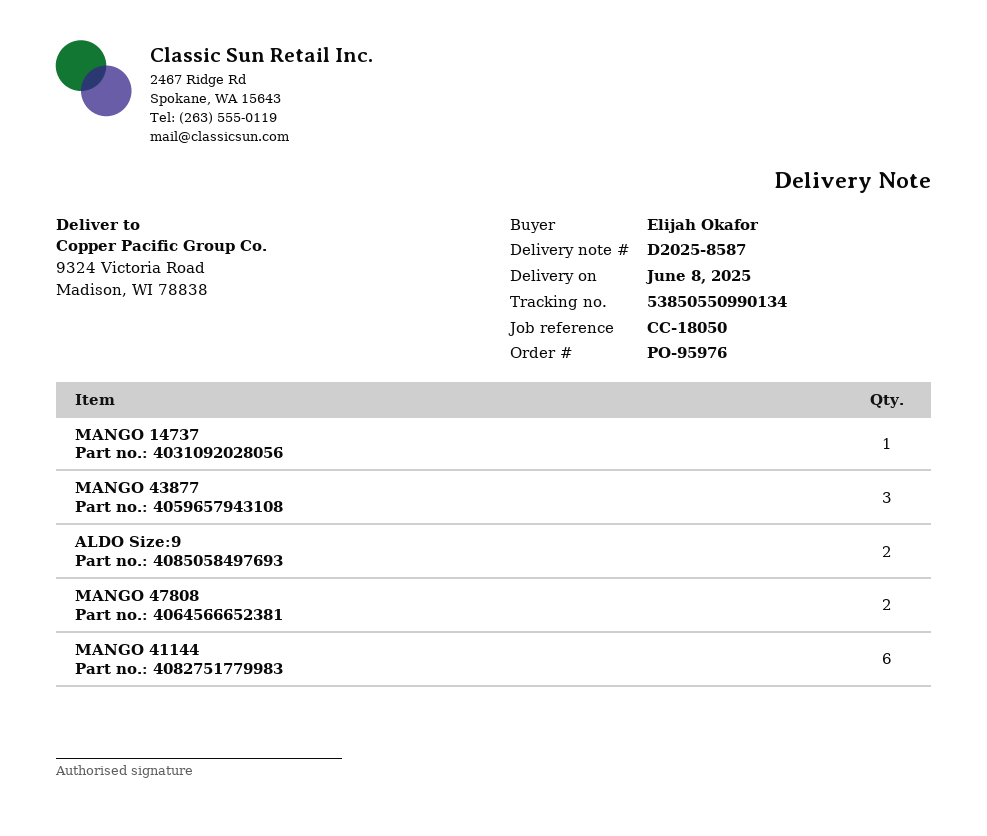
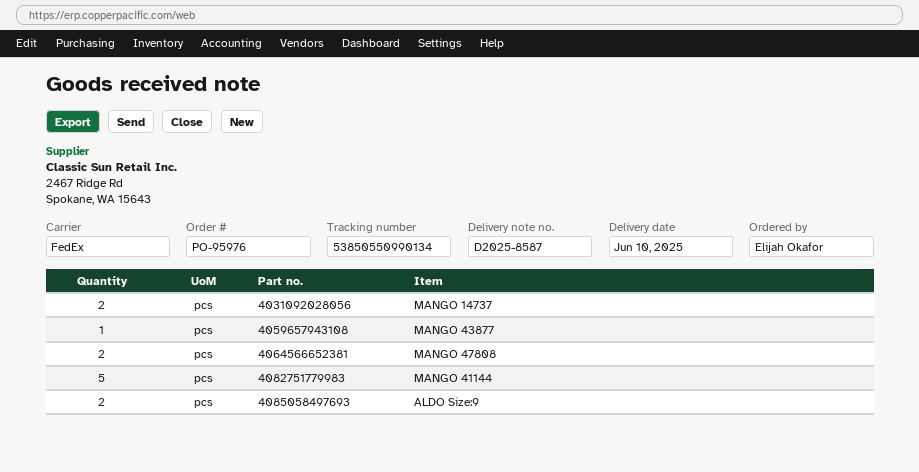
delivery date: 2025-06-08 -> 2025-06-10
MANGO 14737: 1 -> 2
MANGO 43877: 3 -> 1
MANGO 41144: 6 -> 5

